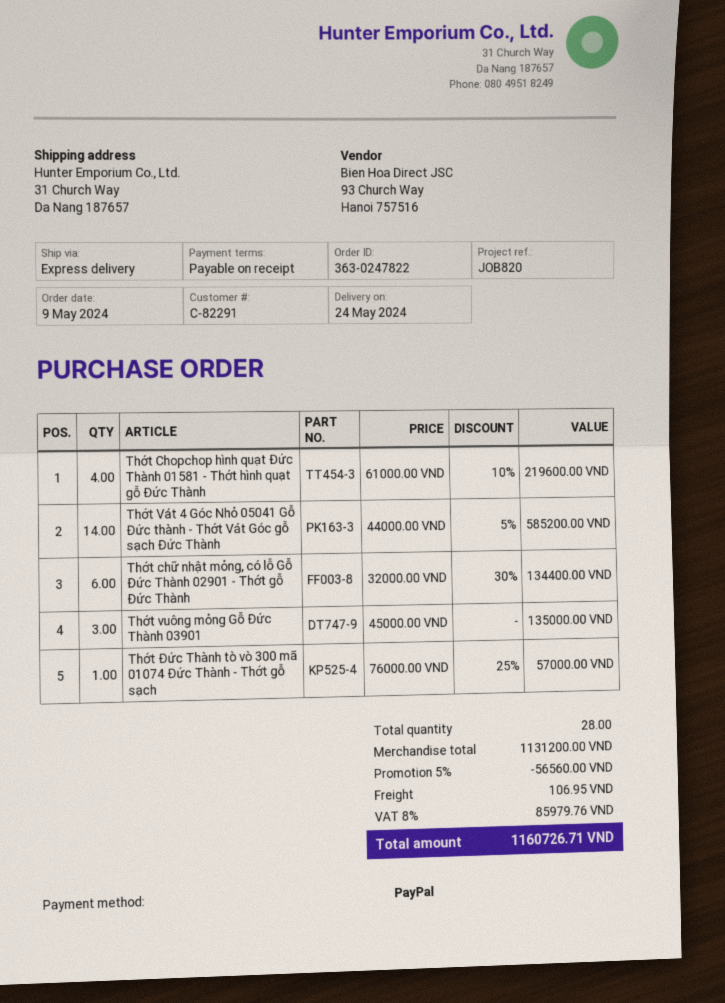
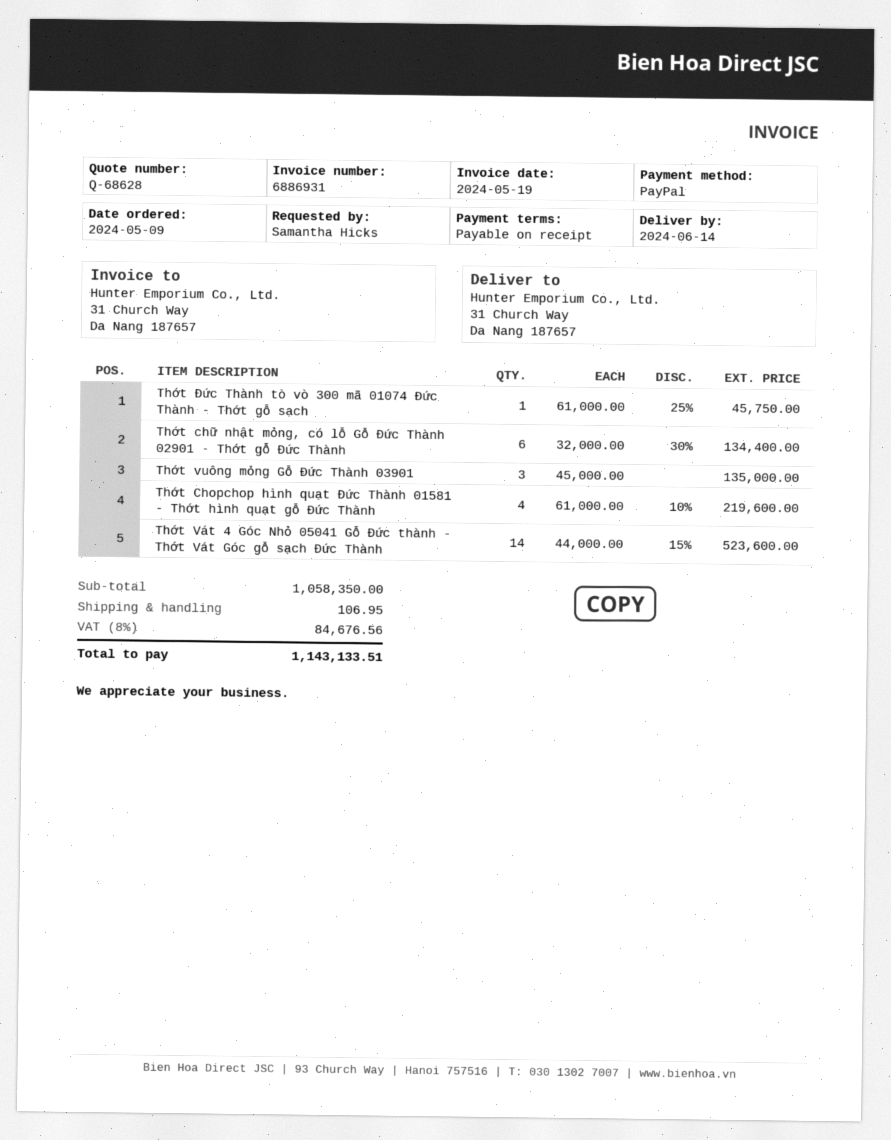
delivery date: 2024-05-24 -> 2024-06-14
Thớt Vát 4 Góc Nhỏ 05041 Gỗ Đức thành - Thớt Vát Góc gỗ sạch Đức Thành: 14 x 44000.00 - 5% = 585200.00 -> 14 x 44000.00 - 15% = 523600.00
Thớt Đức Thành tò vò 300 mã 01074 Đức Thành - Thớt gỗ sạch: 1 x 76000.00 - 25% = 57000.00 -> 1 x 61000.00 - 25% = 45750.00
subtotal: 1131200.00 -> 1058350.00
discount: 5% = 56560.00 -> none
tax: 8% = 85979.76 -> 8% = 84676.56
total: 1160726.71 -> 1143133.51

